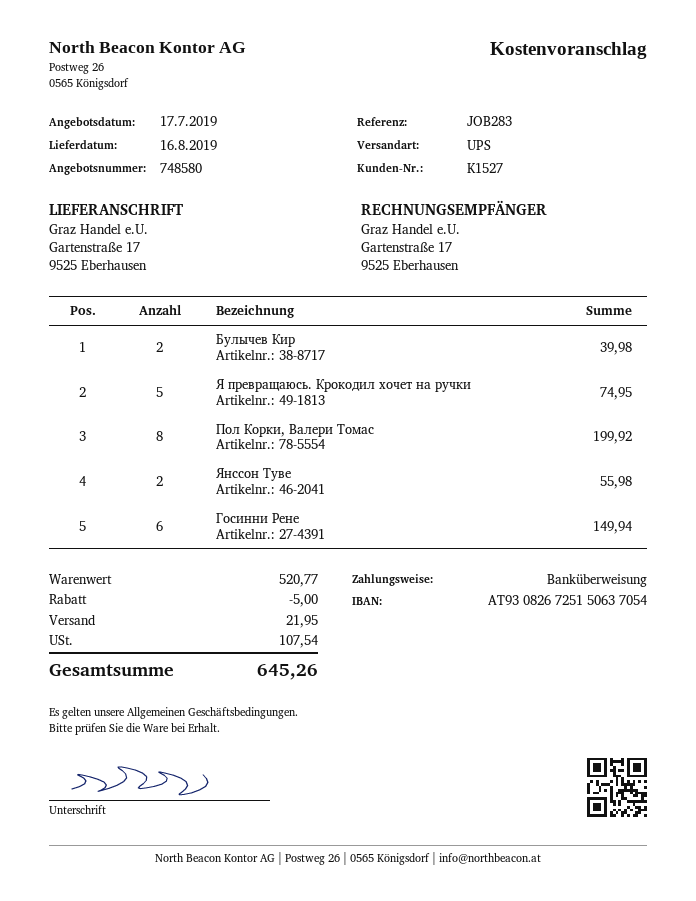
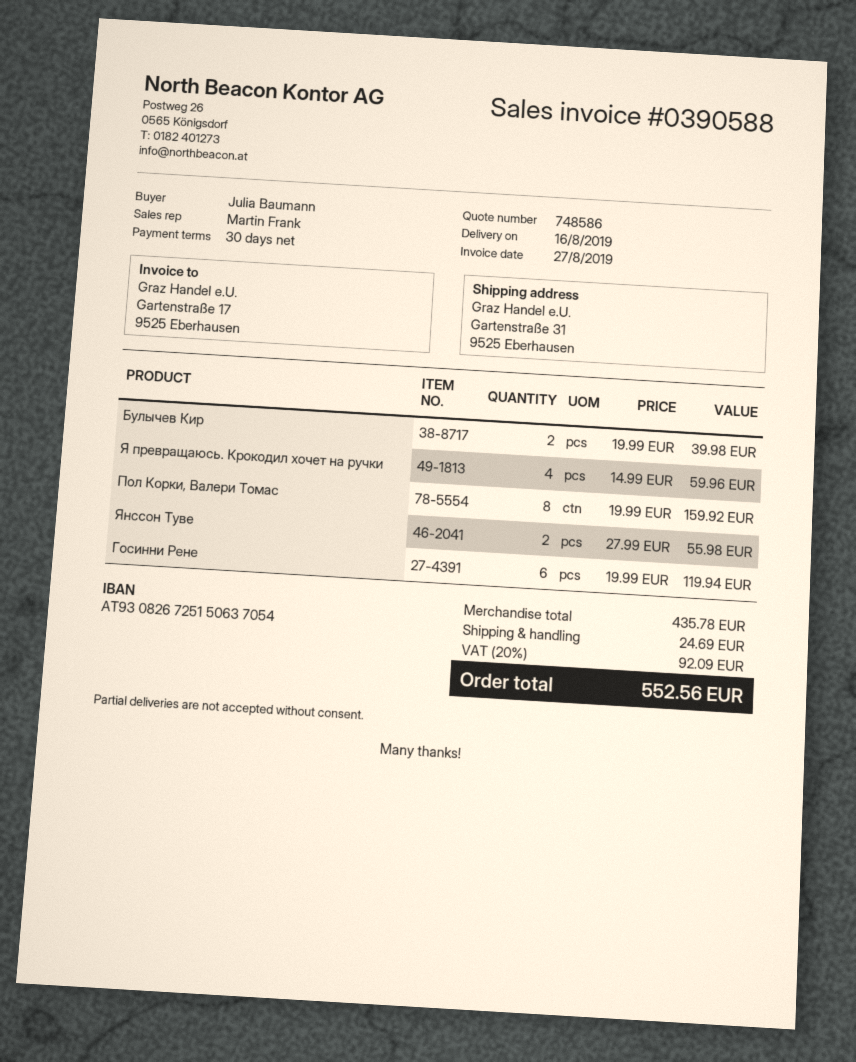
quote number: 748580 -> 748586
ship to: Gartenstraße 17, 9525 Eberhausen -> Gartenstraße 31, 9525 Eberhausen
Я превращаюсь. Крокодил хочет на ручки: 5 for 74.95 -> 4 for 59.96
Пол Корки, Валери Томас: 8 for 199.92 -> 8 for 159.92
Госинни Рене: 6 for 149.94 -> 6 for 119.94
subtotal: 520.77 -> 435.78
discount: 5.00 -> none
shipping: 21.95 -> 24.69
tax: 107.54 -> 92.09
total: 645.26 -> 552.56

